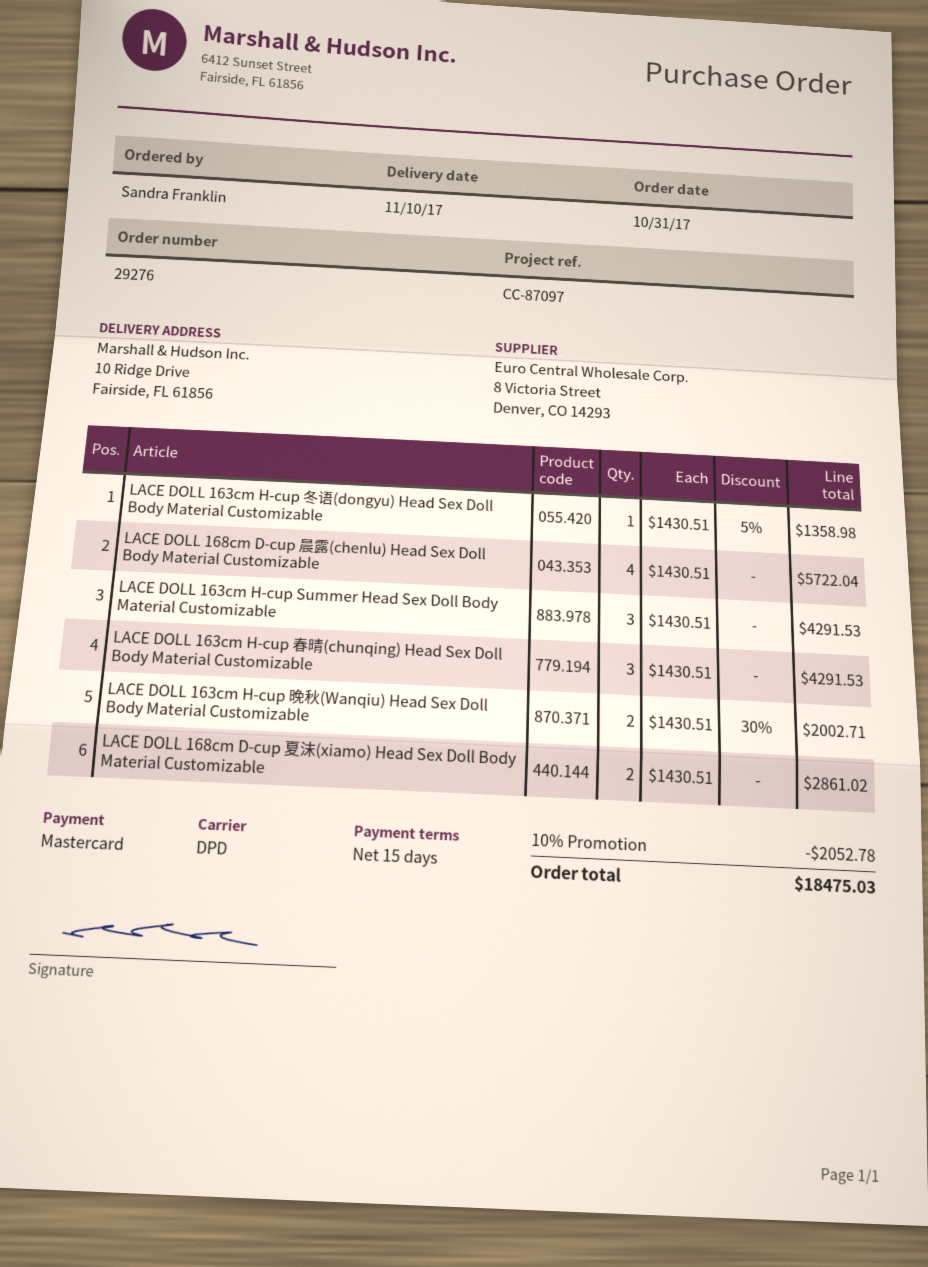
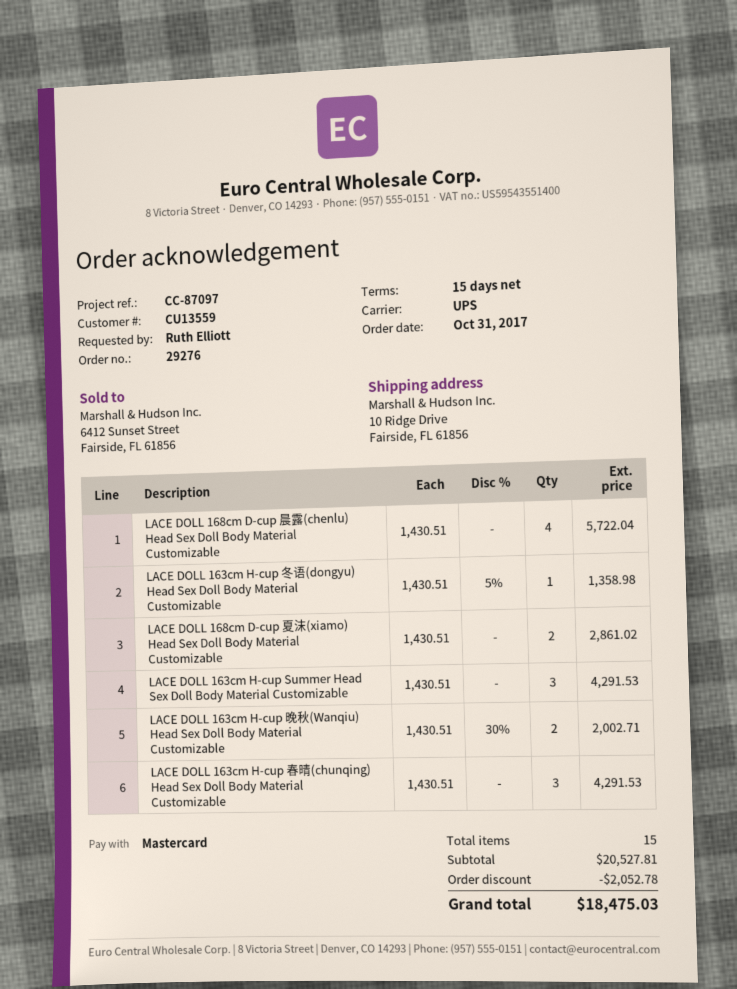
ordered by: Sandra Franklin -> Ruth Elliott
shipping method: DPD -> UPS

